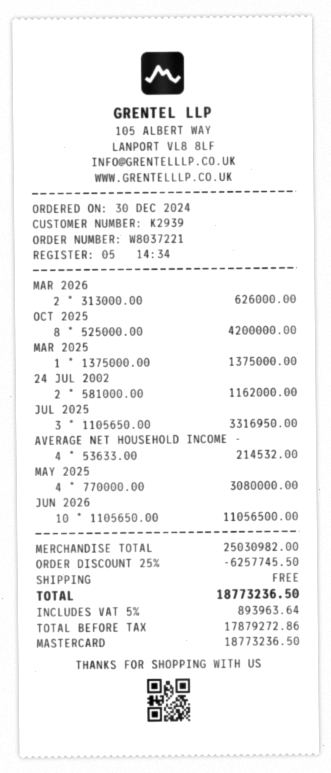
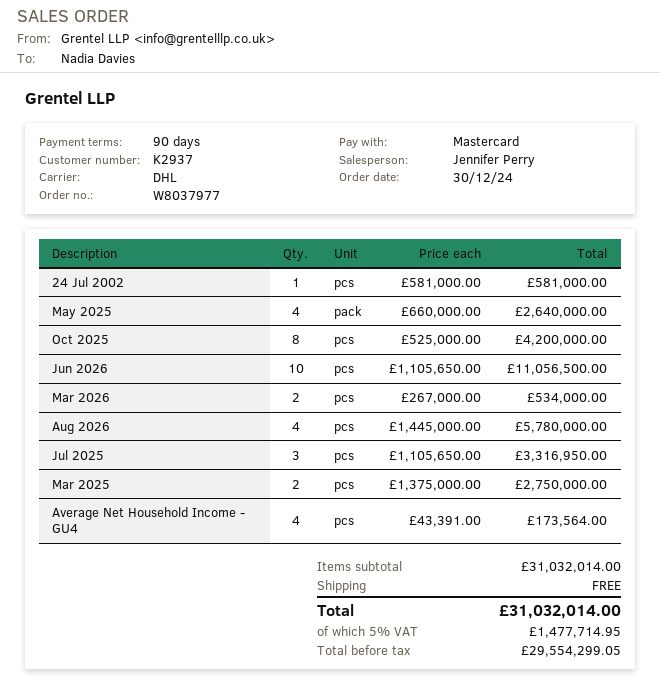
order number: W8037221 -> W8037977
customer number: K2939 -> K2937
MAR 2026: 2 x 313000.00 = 626000.00 -> 2 x 267000.00 = 534000.00
MAR 2025: 1 x 1375000.00 = 1375000.00 -> 2 x 1375000.00 = 2750000.00
24 JUL 2002: 2 x 581000.00 = 1162000.00 -> 1 x 581000.00 = 581000.00
AVERAGE NET HOUSEHOLD INCOME -: 4 x 53633.00 = 214532.00 -> 4 x 43391.00 = 173564.00
MAY 2025: 4 x 770000.00 = 3080000.00 -> 4 x 660000.00 = 2640000.00
Aug 2026: none -> 4 x 1445000.00 = 5780000.00
subtotal: 25030982.00 -> 31032014.00
discount: 25% = 6257745.50 -> none
net: 17879272.86 -> 29554299.05
tax: 5% = 893963.64 -> 5% = 1477714.95
total: 18773236.50 -> 31032014.00

